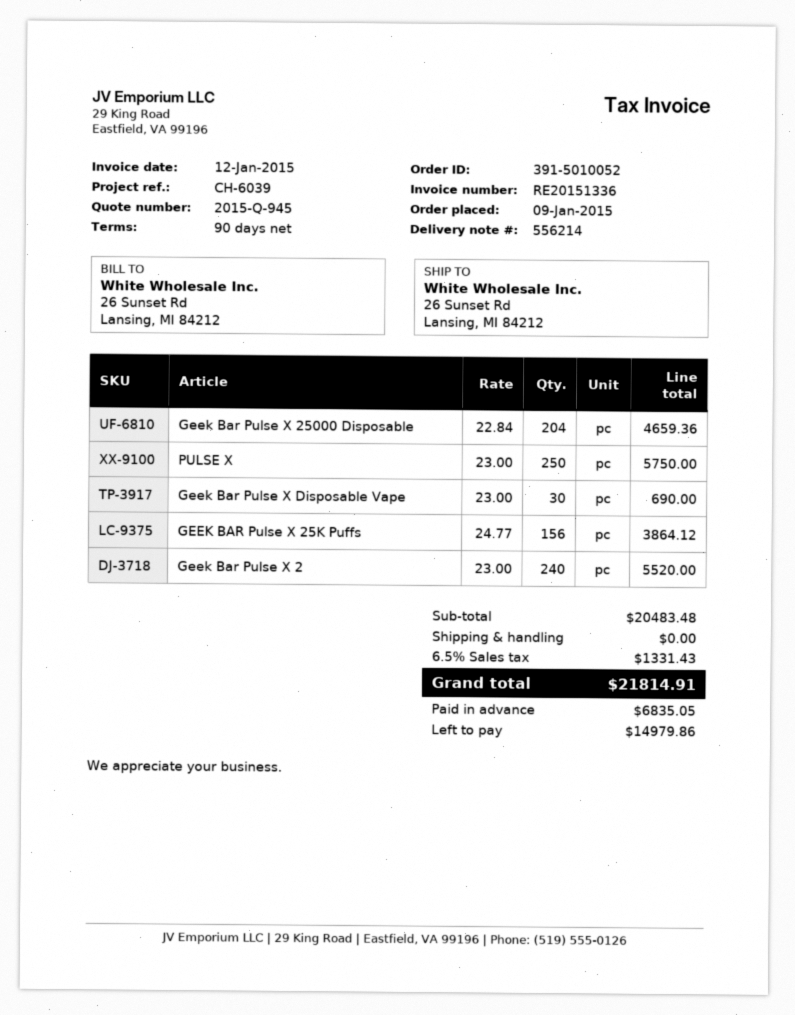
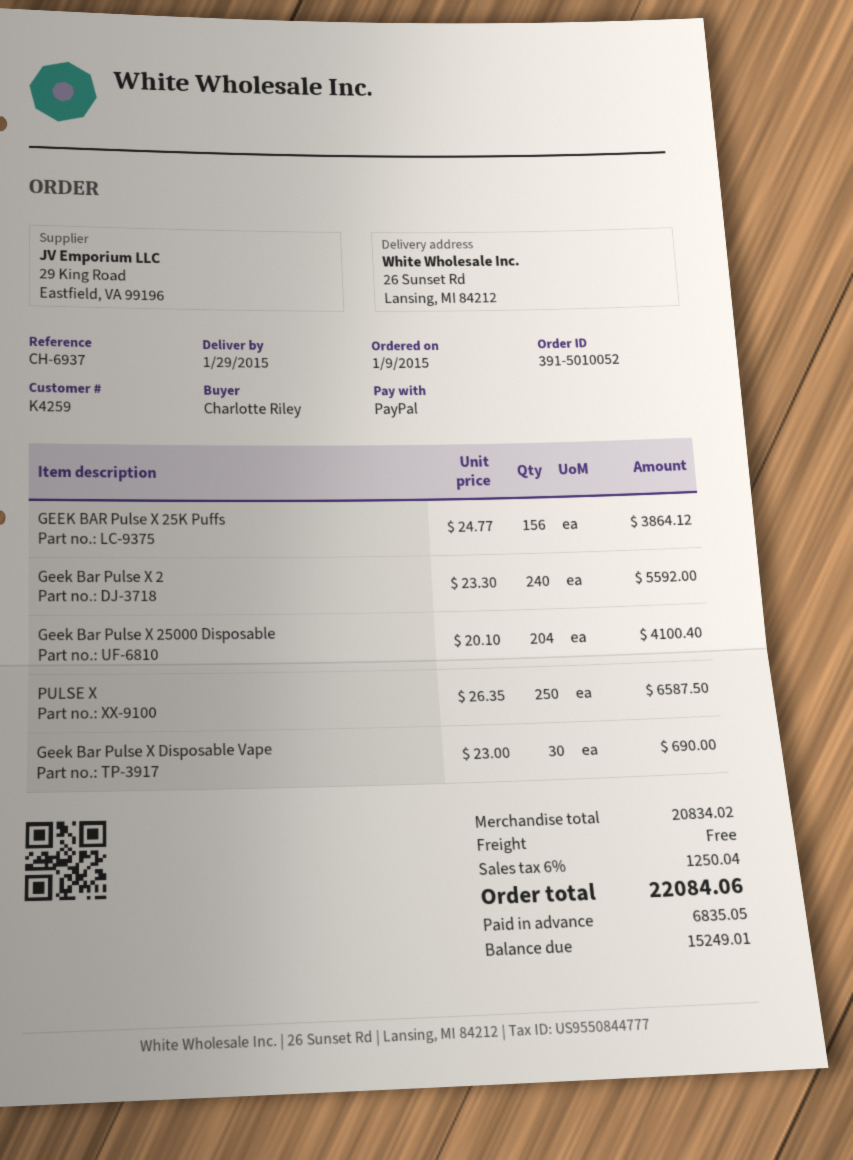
reference: CH-6039 -> CH-6937
Geek Bar Pulse X 25000 Disposable: 204 x 22.84 = 4659.36 -> 204 x 20.10 = 4100.40
PULSE X: 250 x 23.00 = 5750.00 -> 250 x 26.35 = 6587.50
Geek Bar Pulse X 2: 240 x 23.00 = 5520.00 -> 240 x 23.30 = 5592.00
subtotal: 20483.48 -> 20834.02
tax: 6.5% = 1331.43 -> 6% = 1250.04
total: 21814.91 -> 22084.06
balance: 14979.86 -> 15249.01

